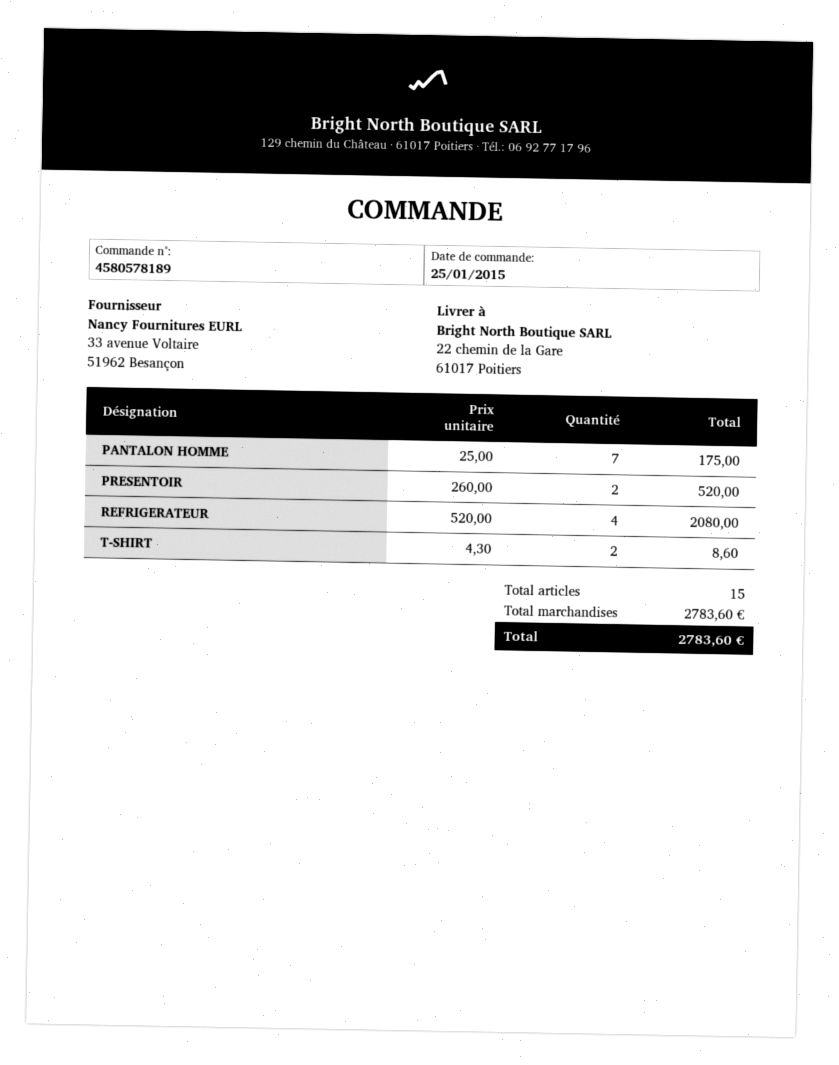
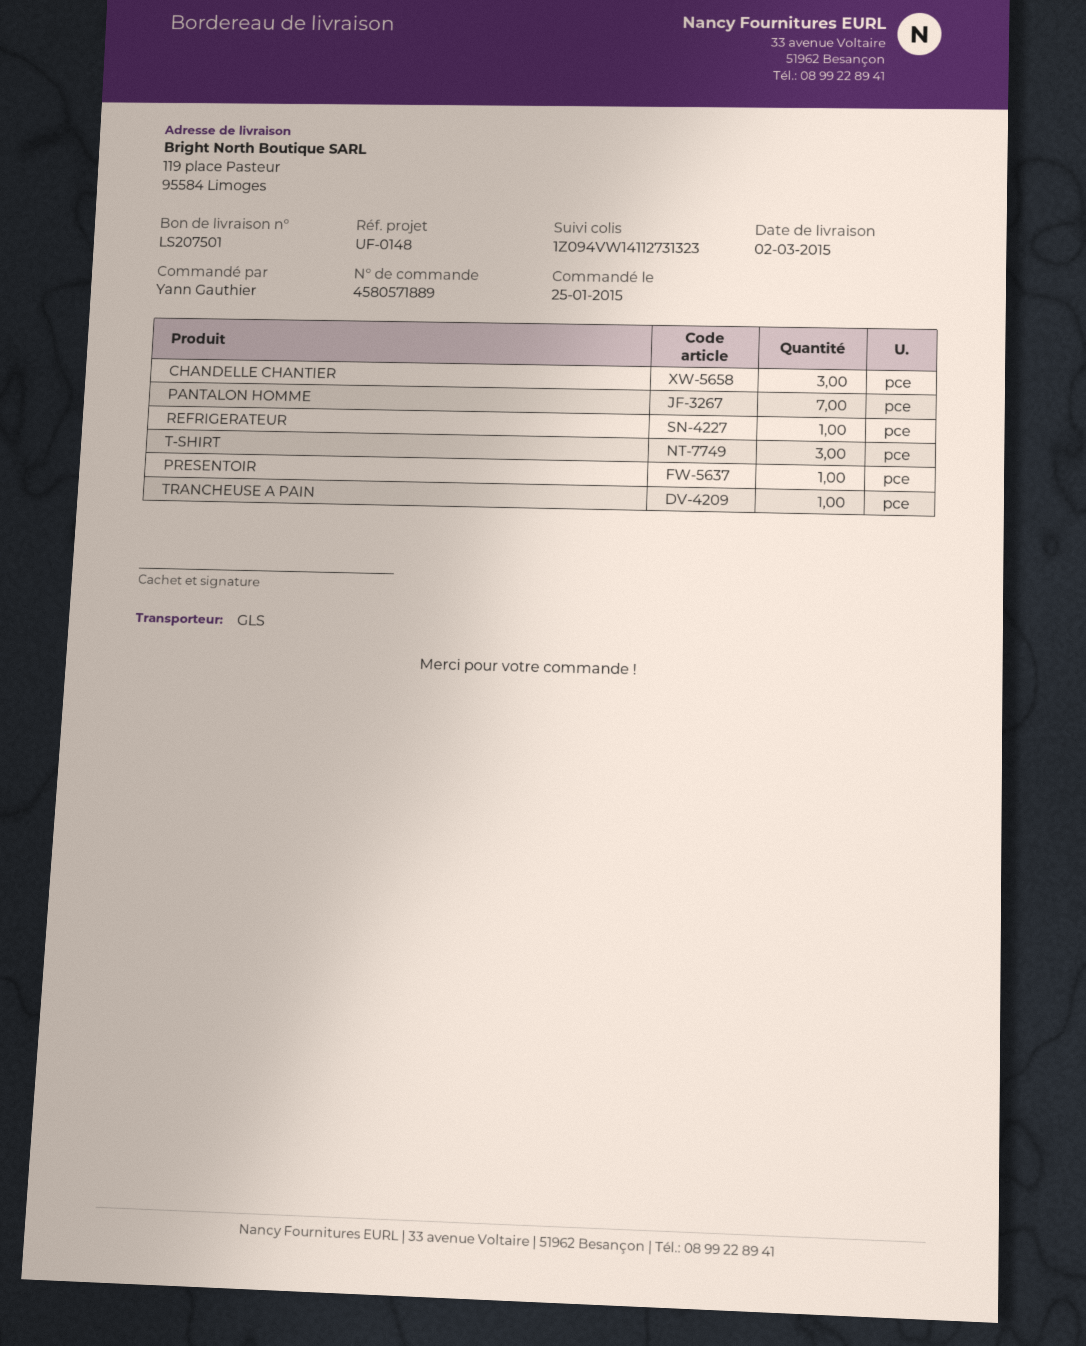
order number: 4580578189 -> 4580571889
ship to: 22 chemin de la Gare, 61017 Poitiers -> 119 place Pasteur, 95584 Limoges
PRESENTOIR: 2 -> 1
REFRIGERATEUR: 4 -> 1
T-SHIRT: 2 -> 3
CHANDELLE CHANTIER: none -> 3
TRANCHEUSE A PAIN: none -> 1

